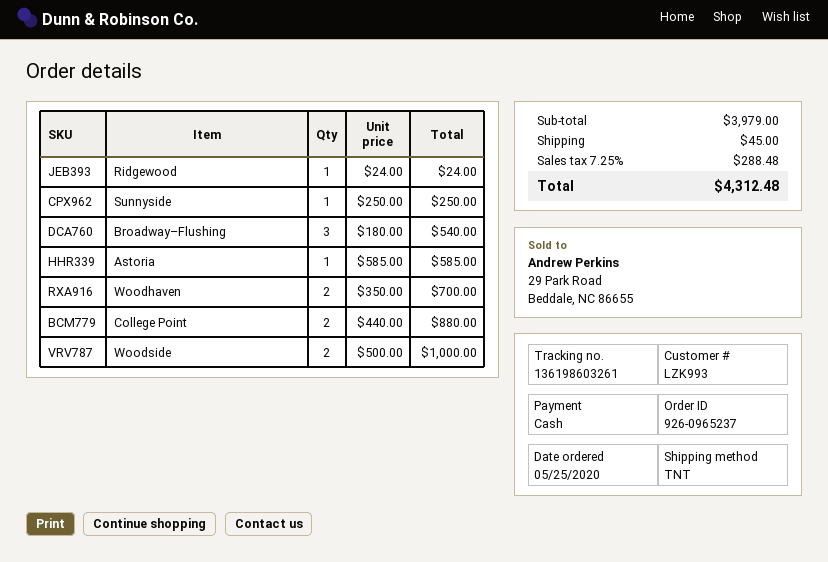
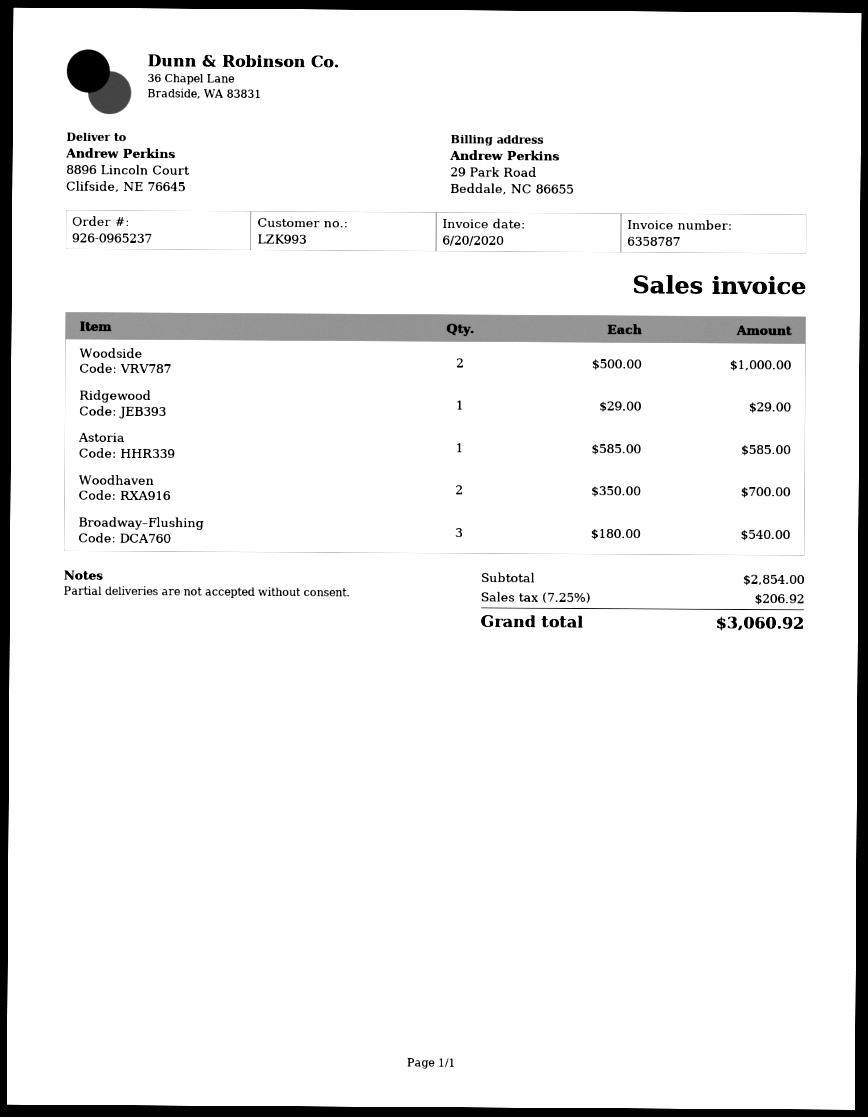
Ridgewood: 1 x 24.00 = 24.00 -> 1 x 29.00 = 29.00
Sunnyside: 1 x 250.00 = 250.00 -> none
College Point: 2 x 440.00 = 880.00 -> none
subtotal: 3979.00 -> 2854.00
shipping: 45.00 -> none
tax: 7.25% = 288.48 -> 7.25% = 206.92
total: 4312.48 -> 3060.92

